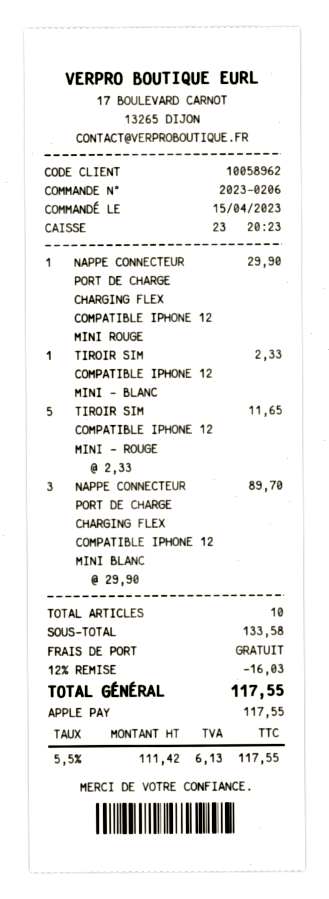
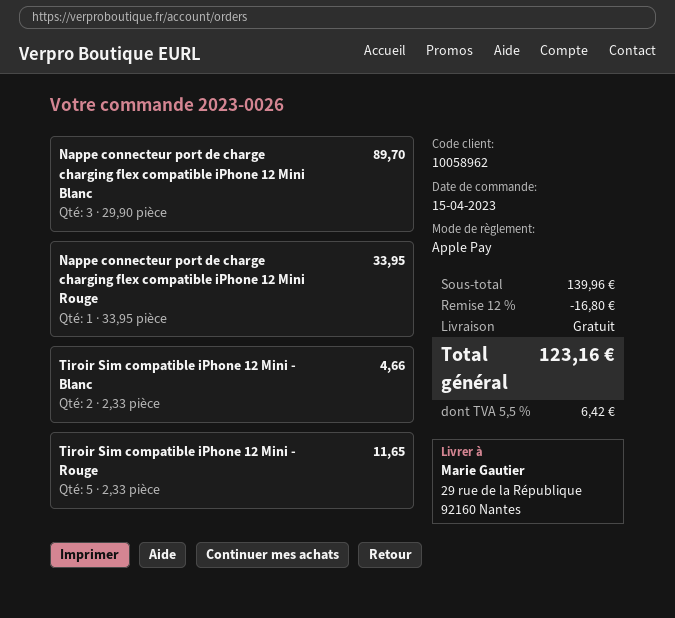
order number: 2023-0206 -> 2023-0026
NAPPE CONNECTEUR PORT DE CHARGE CHARGING FLEX COMPATIBLE IPHONE 12 MINI ROUGE: 1 x 29.90 = 29.90 -> 1 x 33.95 = 33.95
TIROIR SIM COMPATIBLE IPHONE 12 MINI - BLANC: 1 x 2.33 = 2.33 -> 2 x 2.33 = 4.66
subtotal: 133.58 -> 139.96
discount: 12% = 16.03 -> 12% = 16.80
tax: 5.5% = 6.13 -> 5.5% = 6.42
total: 117.55 -> 123.16

